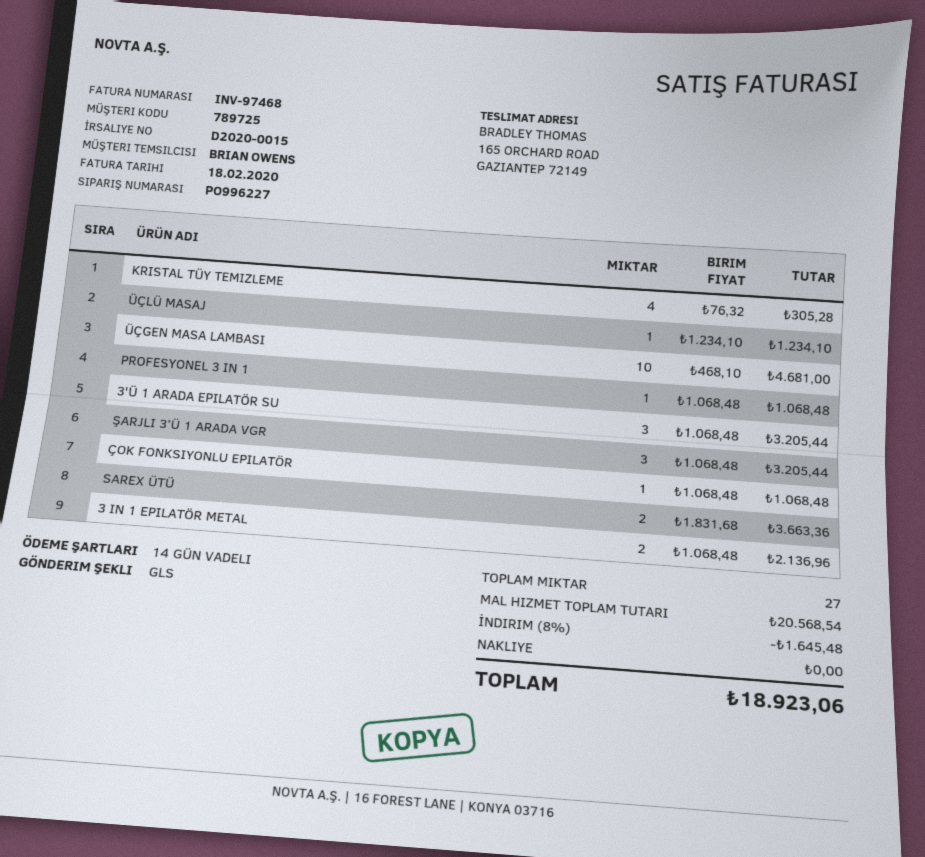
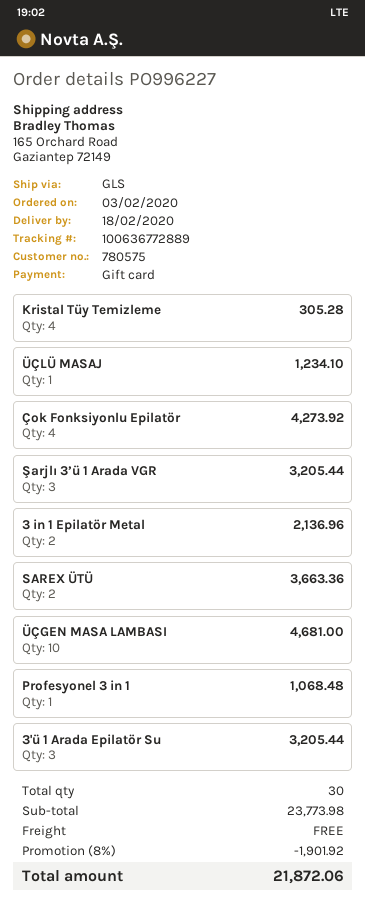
customer number: 789725 -> 780575
ÇOK FONKSIYONLU EPILATÖR: 1 for 1068.48 -> 4 for 4273.92
total quantity: 27 -> 30
subtotal: 20568.54 -> 23773.98
discount: 8% = 1645.48 -> 8% = 1901.92
total: 18923.06 -> 21872.06

